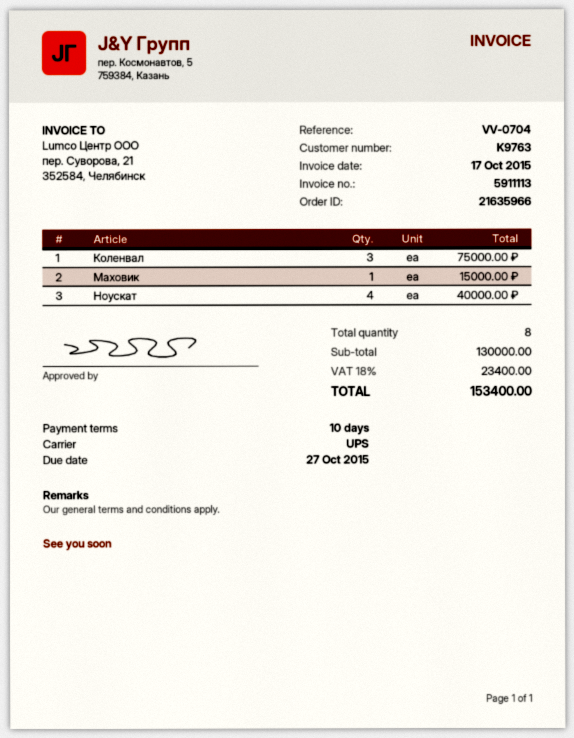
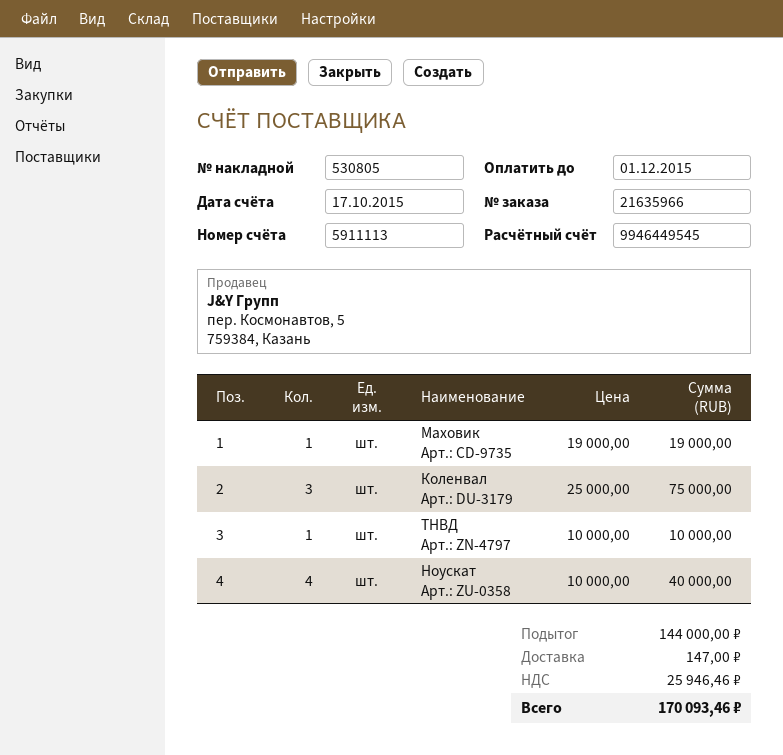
due date: 2015-10-27 -> 2015-12-01
Маховик: 1 for 15000.00 -> 1 for 19000.00
ТНВД: none -> 1 for 10000.00
subtotal: 130000.00 -> 144000.00
shipping: none -> 147.00
tax: 23400.00 -> 25946.46
total: 153400.00 -> 170093.46

